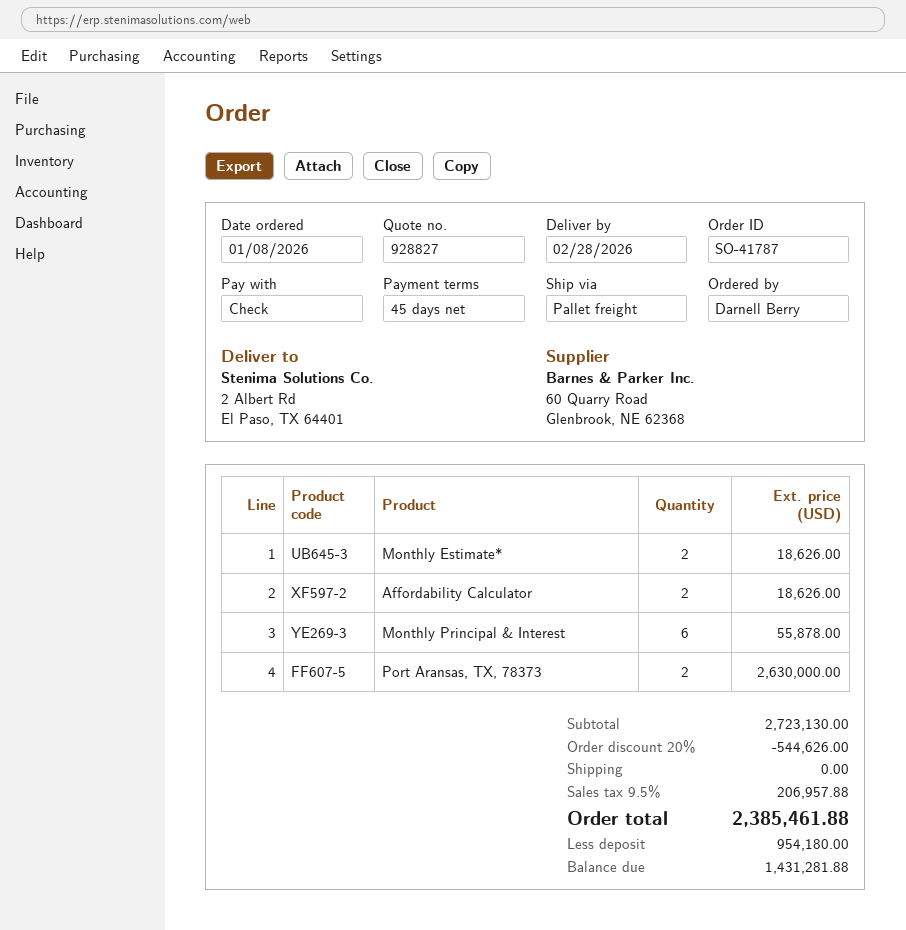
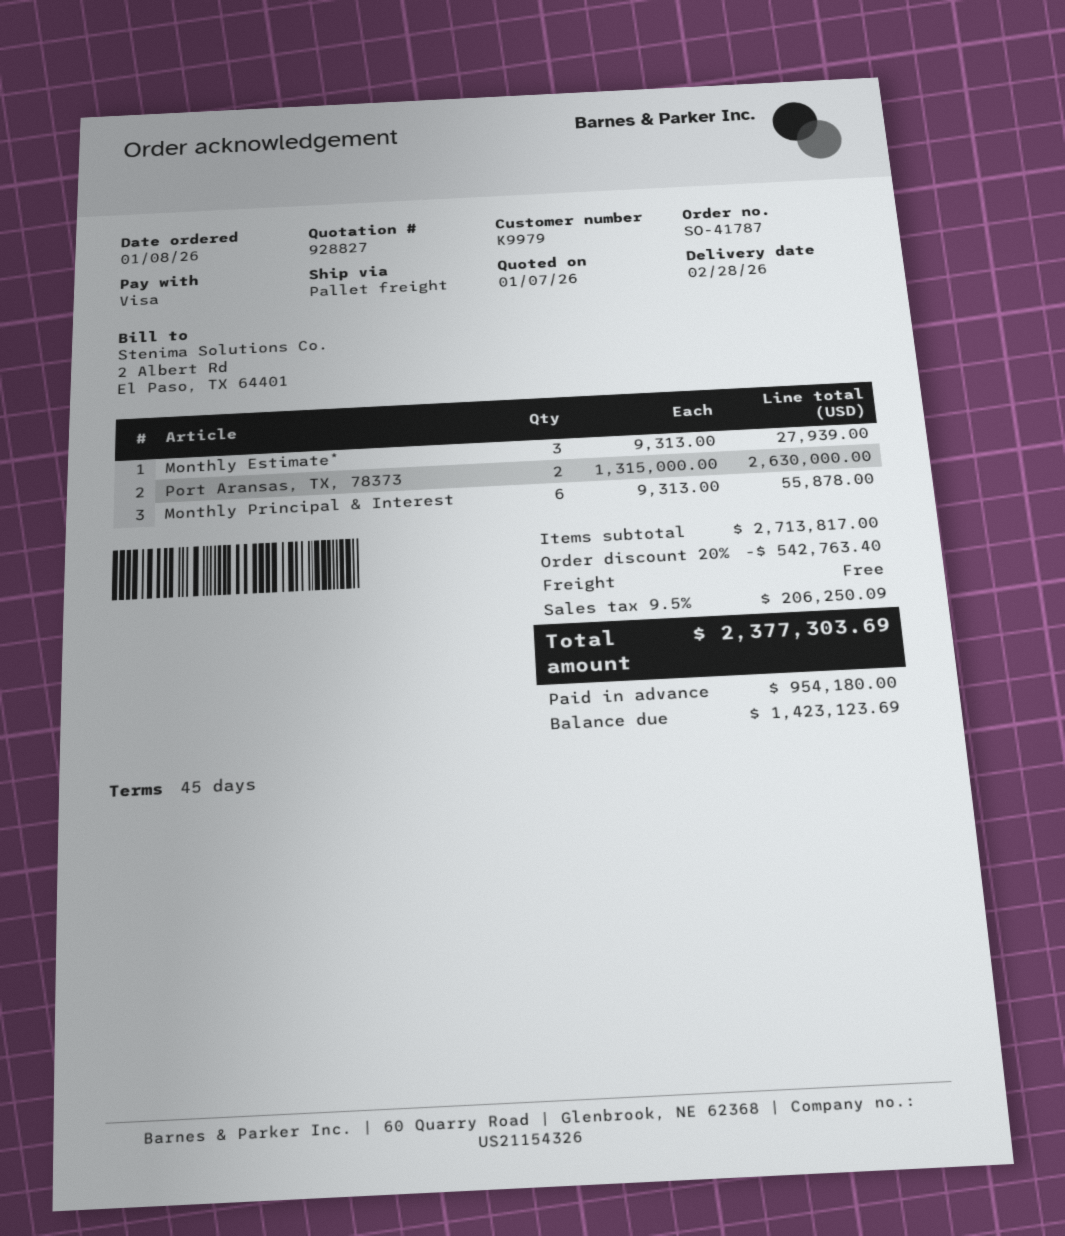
payment method: cheque -> Visa
Monthly Estimate*: 2 for 18626.00 -> 3 for 27939.00
Affordability Calculator: 2 for 18626.00 -> none
subtotal: 2723130.00 -> 2713817.00
discount: 20% = 544626.00 -> 20% = 542763.40
tax: 9.5% = 206957.88 -> 9.5% = 206250.09
total: 2385461.88 -> 2377303.69
balance: 1431281.88 -> 1423123.69

